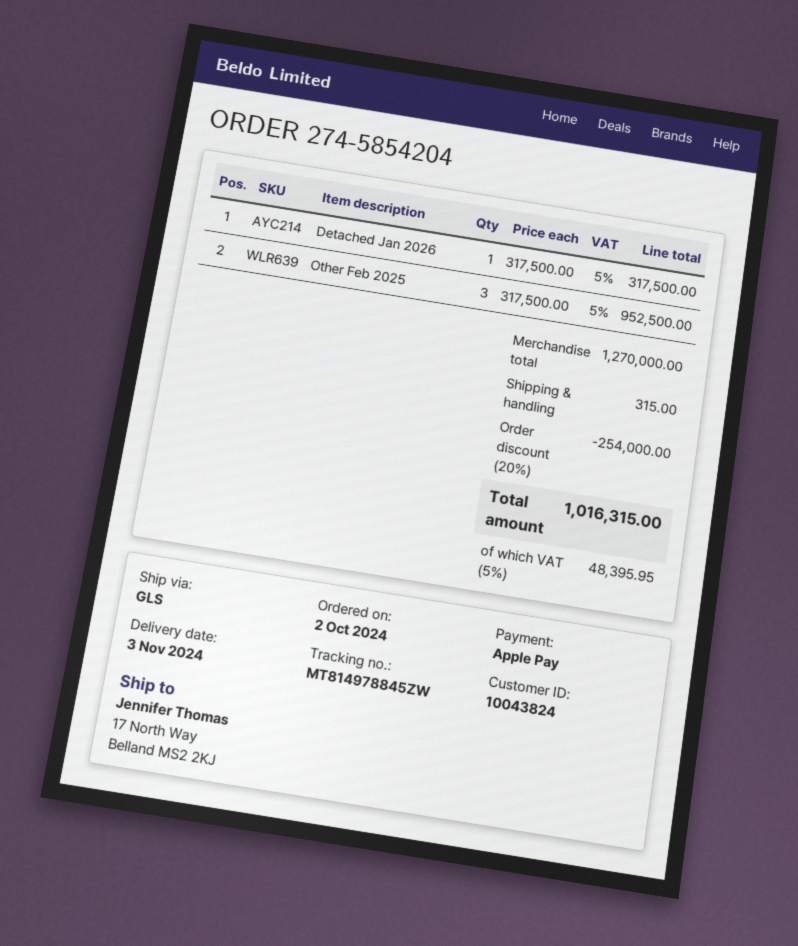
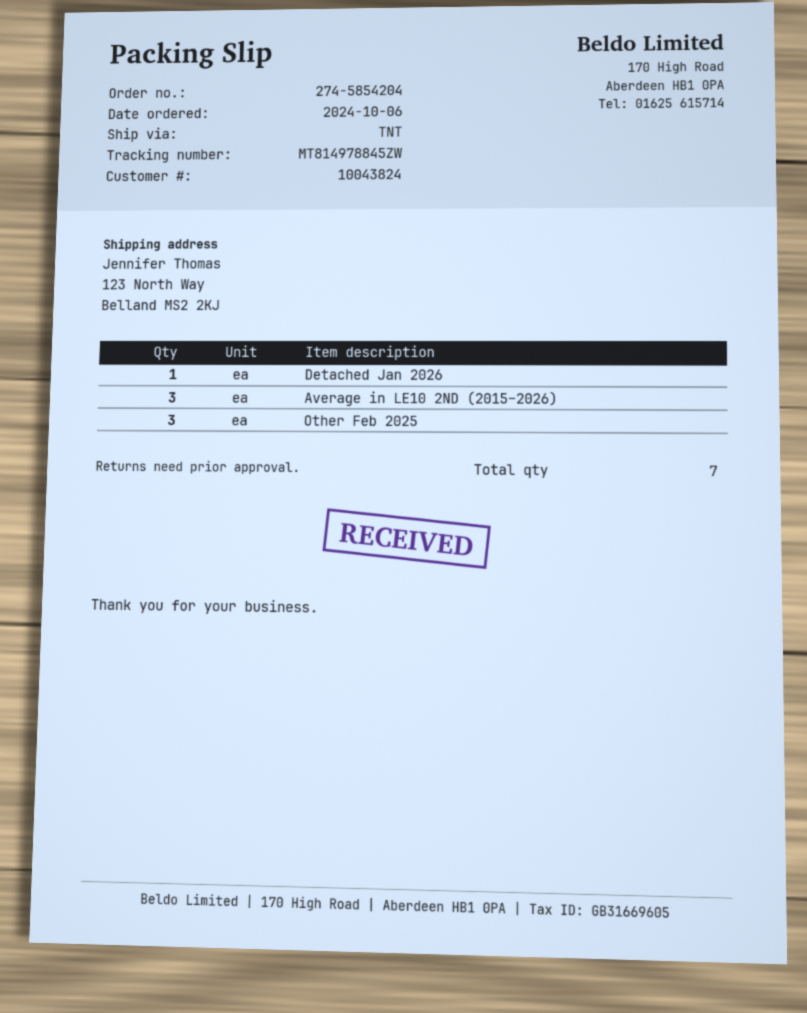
order date: 2024-10-02 -> 2024-10-06
shipping method: GLS -> TNT
ship to: 17 North Way, Belland MS2 2KJ -> 123 North Way, Belland MS2 2KJ
Average in LE10 2ND (2015–2026): none -> 3

